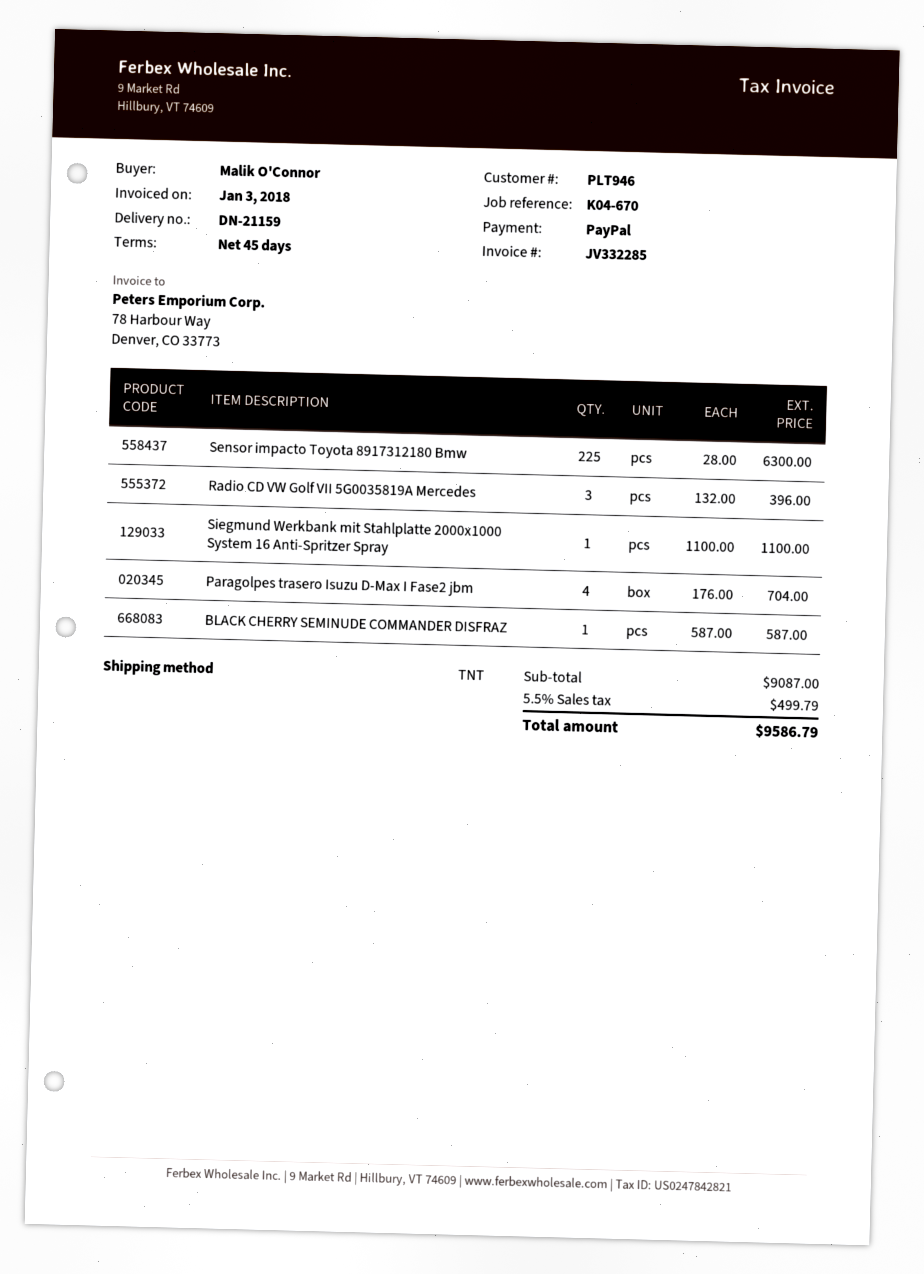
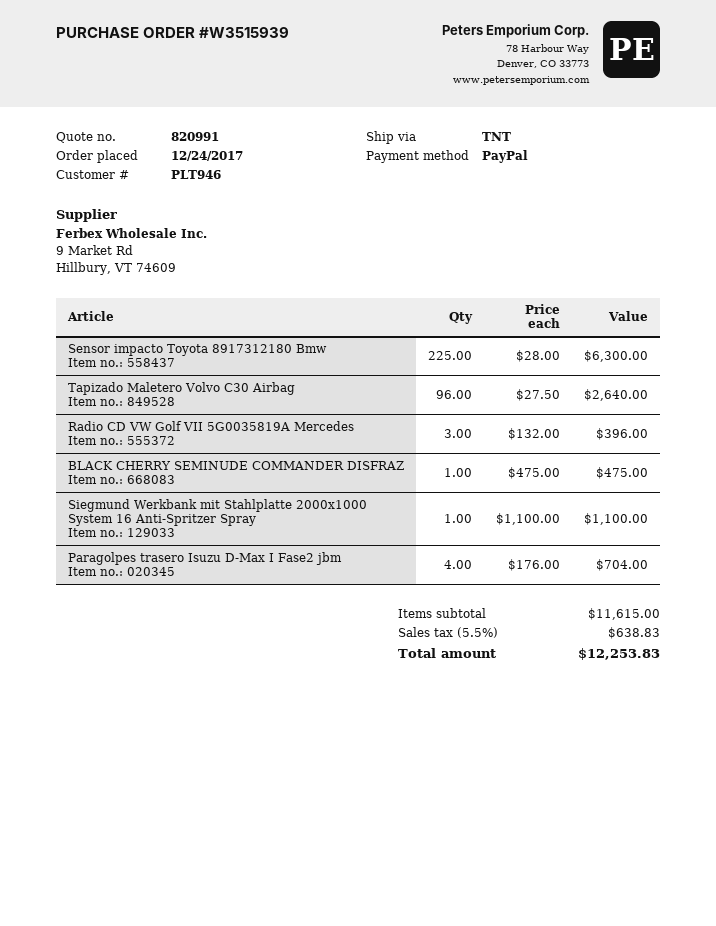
BLACK CHERRY SEMINUDE COMMANDER DISFRAZ: 1 x 587.00 = 587.00 -> 1 x 475.00 = 475.00
Tapizado Maletero Volvo C30 Airbag: none -> 96 x 27.50 = 2640.00
subtotal: 9087.00 -> 11615.00
tax: 5.5% = 499.79 -> 5.5% = 638.83
total: 9586.79 -> 12253.83

